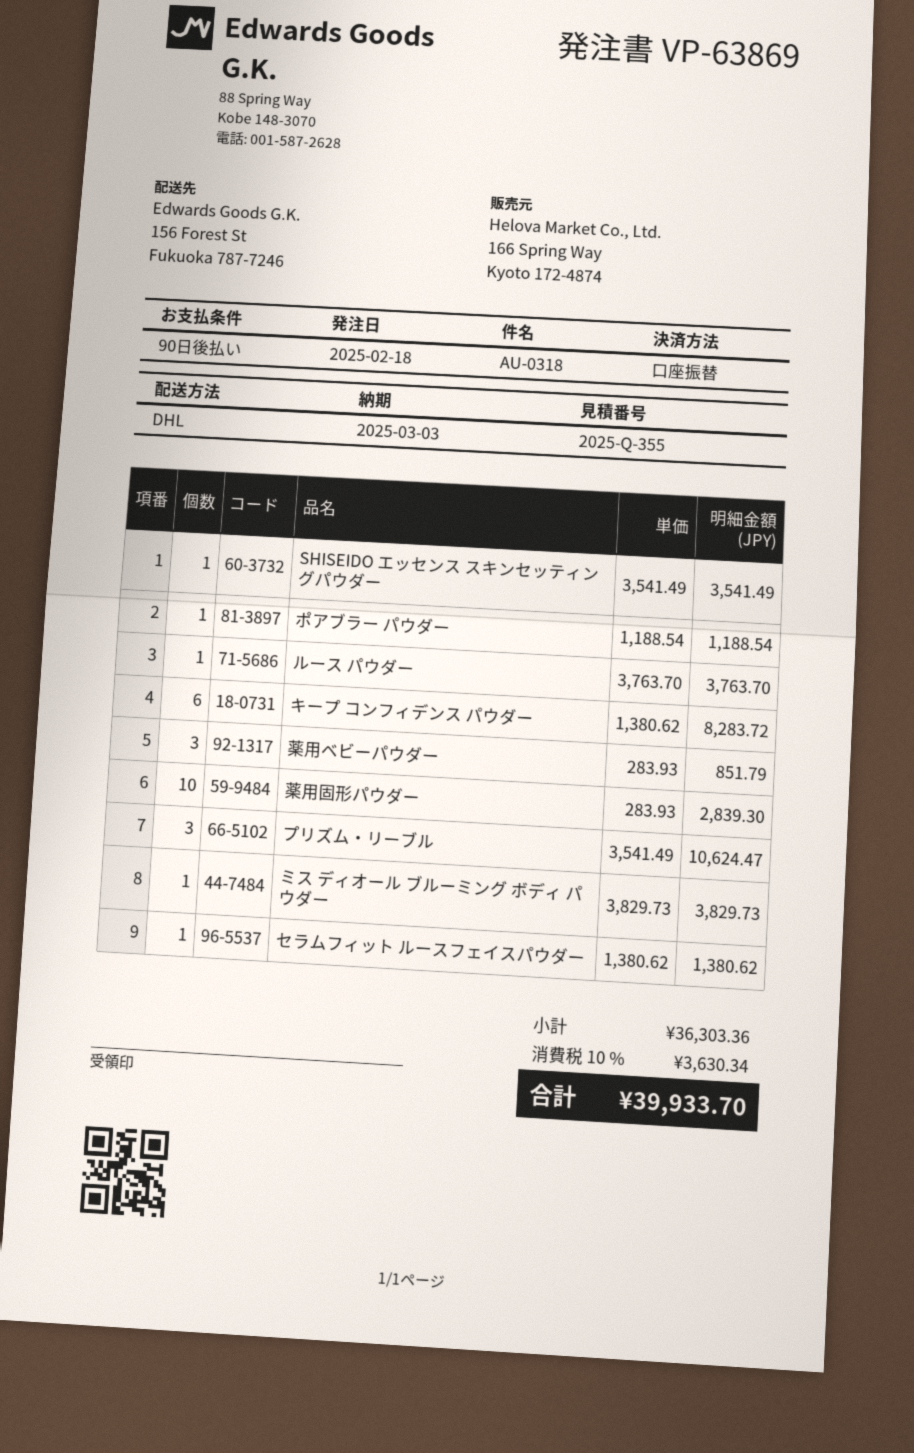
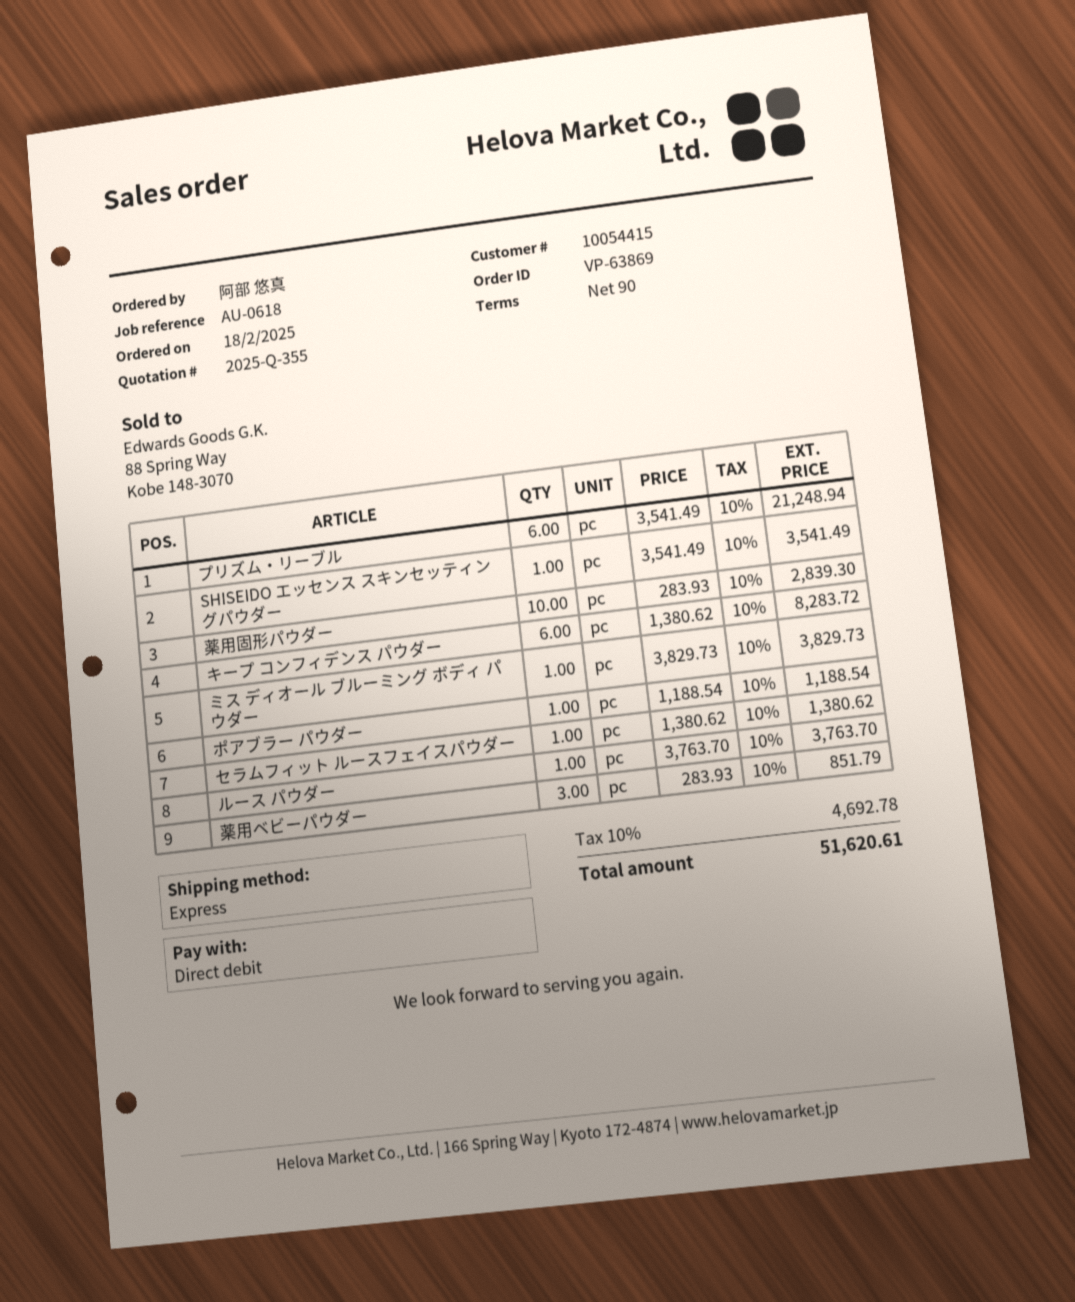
reference: AU-0318 -> AU-0618
shipping method: DHL -> express
プリズム・リーブル: 3 x 3541.49 = 10624.47 -> 6 x 3541.49 = 21248.94
tax: 10% = 3630.34 -> 10% = 4692.78
total: 39933.70 -> 51620.61

